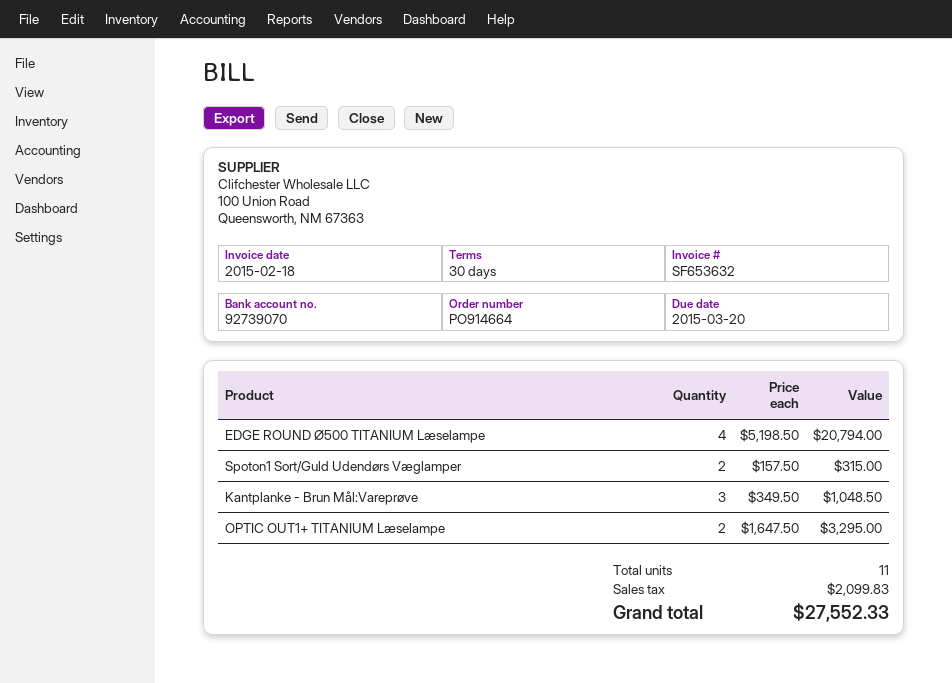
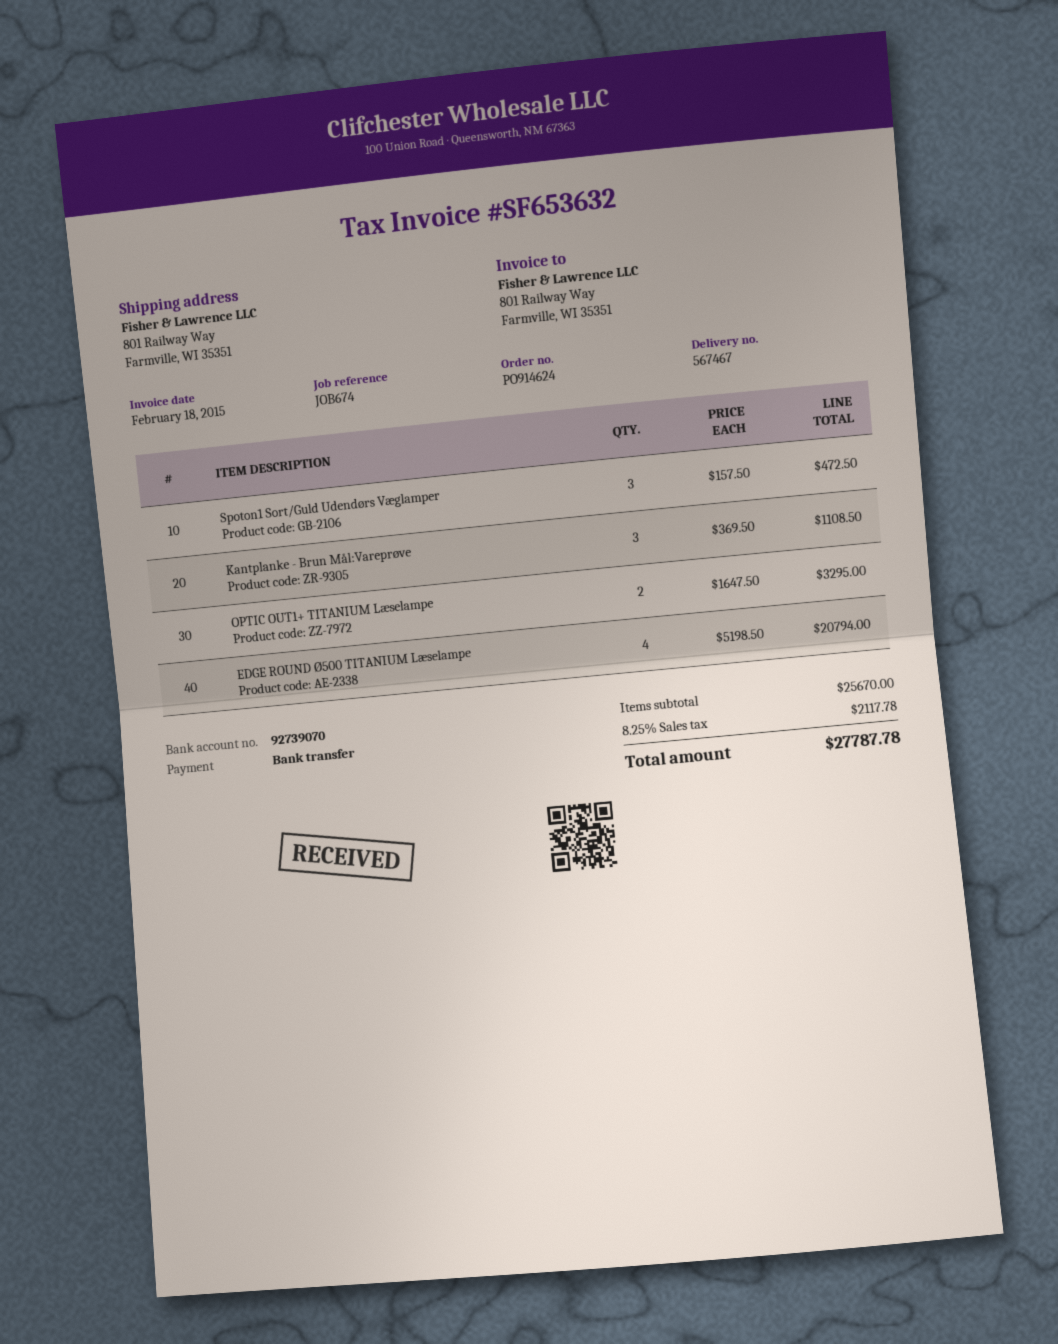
order number: PO914664 -> PO914624
Spoton1 Sort/Guld Udendørs Væglamper: 2 x 157.50 = 315.00 -> 3 x 157.50 = 472.50
Kantplanke - Brun Mål:Vareprøve: 3 x 349.50 = 1048.50 -> 3 x 369.50 = 1108.50
tax: 2099.83 -> 2117.78
total: 27552.33 -> 27787.78

